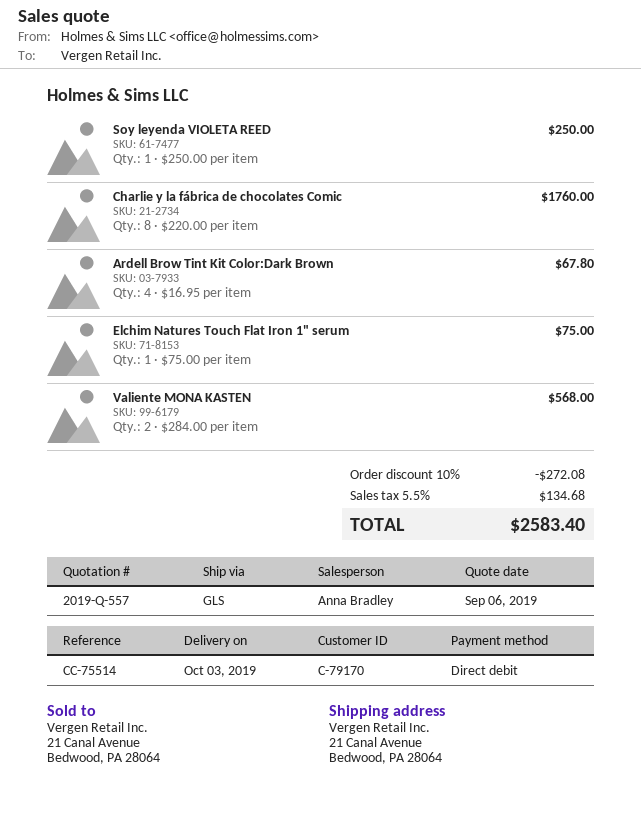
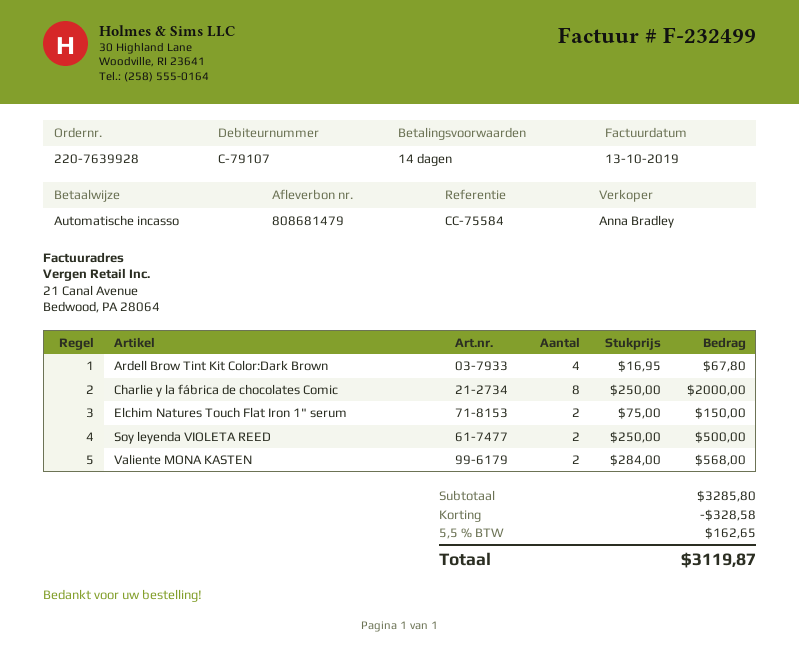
customer number: C-79170 -> C-79107
reference: CC-75514 -> CC-75584
Soy leyenda VIOLETA REED: 1 x 250.00 = 250.00 -> 2 x 250.00 = 500.00
Charlie y la fábrica de chocolates Comic: 8 x 220.00 = 1760.00 -> 8 x 250.00 = 2000.00
Elchim Natures Touch Flat Iron 1" serum: 1 x 75.00 = 75.00 -> 2 x 75.00 = 150.00
discount: 272.08 -> 328.58
tax: 5.5% = 134.68 -> 5.5% = 162.65
total: 2583.40 -> 3119.87

